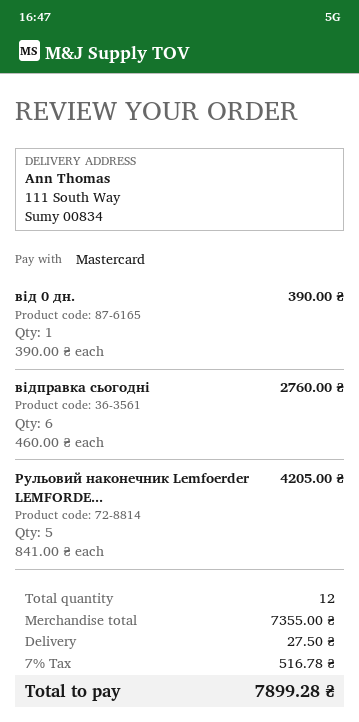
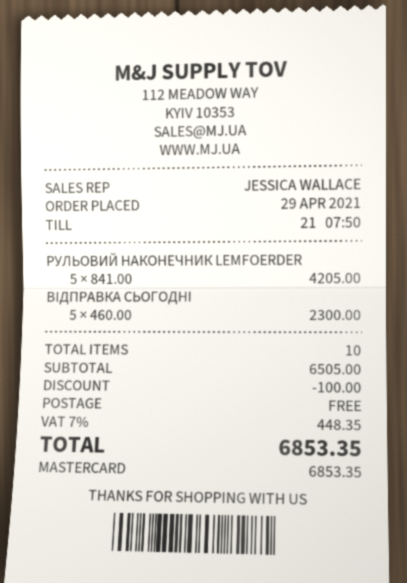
від 0 дн.: 1 x 390.00 = 390.00 -> none
відправка сьогодні: 6 x 460.00 = 2760.00 -> 5 x 460.00 = 2300.00
total quantity: 12 -> 10
subtotal: 7355.00 -> 6505.00
discount: none -> 100.00
shipping: 27.50 -> 0.00
tax: 7% = 516.78 -> 7% = 448.35
total: 7899.28 -> 6853.35

